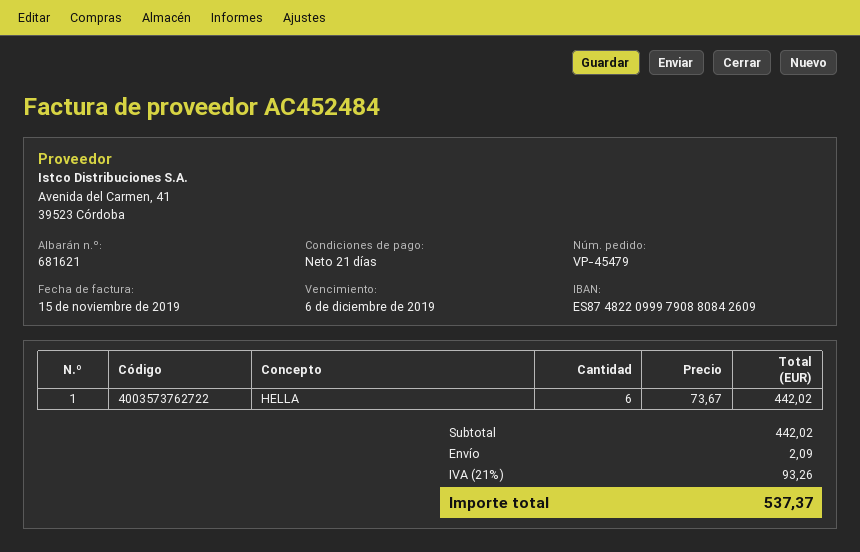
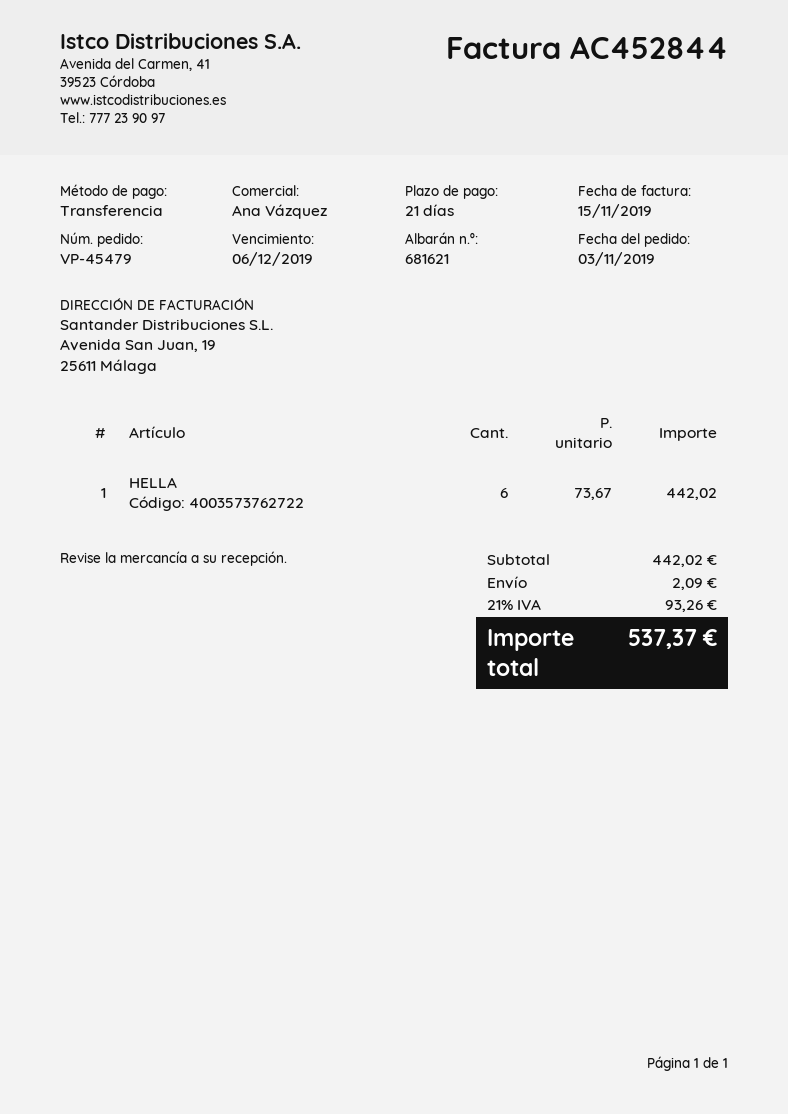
invoice number: AC452484 -> AC452844

